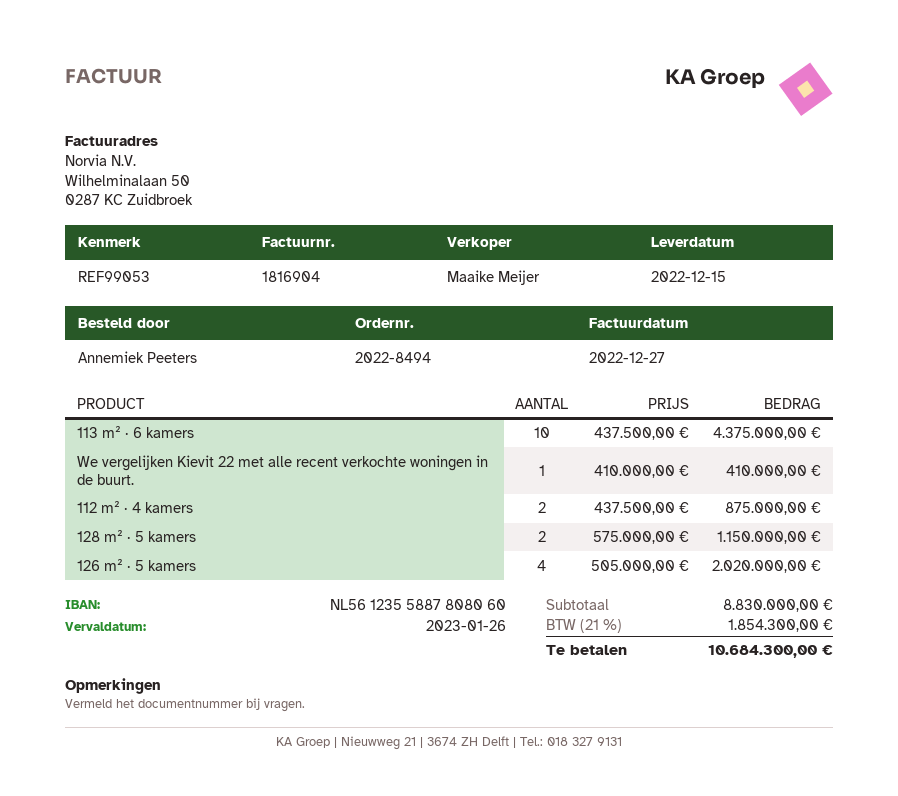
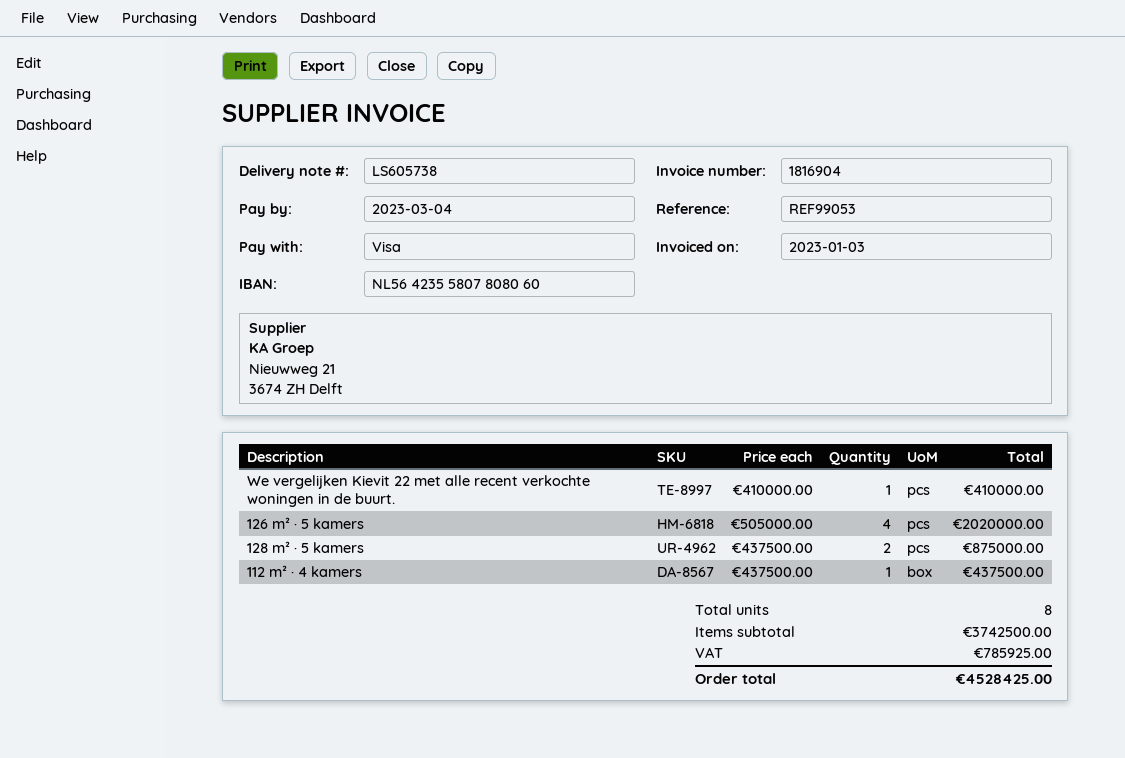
invoice date: 2022-12-27 -> 2023-01-03
due date: 2023-01-26 -> 2023-03-04
bank account: NL5612355887808060 -> NL5642355807808060
113 m² · 6 kamers: 10 x 437500.00 = 4375000.00 -> none
112 m² · 4 kamers: 2 x 437500.00 = 875000.00 -> 1 x 437500.00 = 437500.00
128 m² · 5 kamers: 2 x 575000.00 = 1150000.00 -> 2 x 437500.00 = 875000.00
subtotal: 8830000.00 -> 3742500.00
tax: 1854300.00 -> 785925.00
total: 10684300.00 -> 4528425.00

